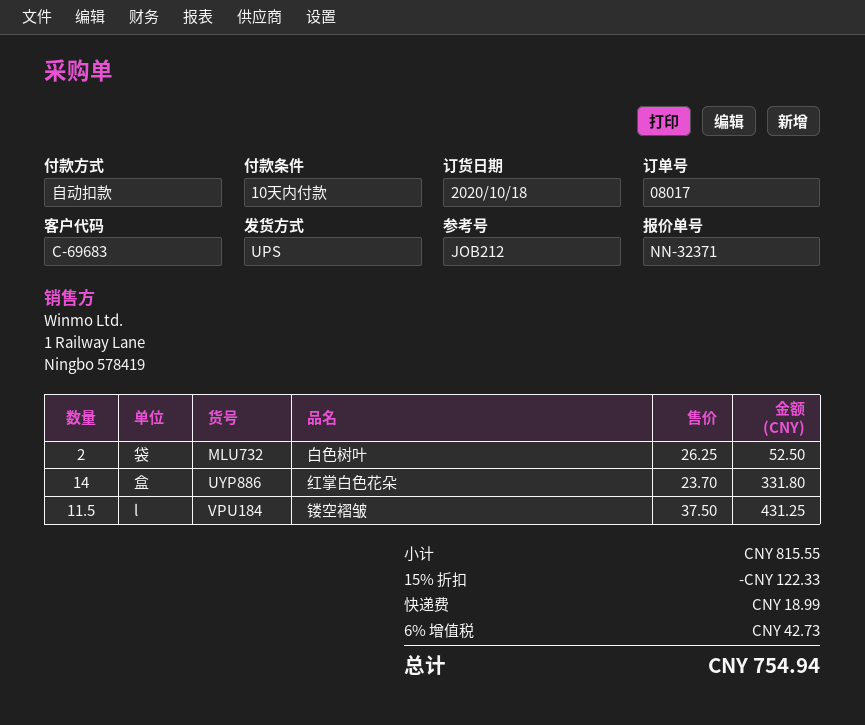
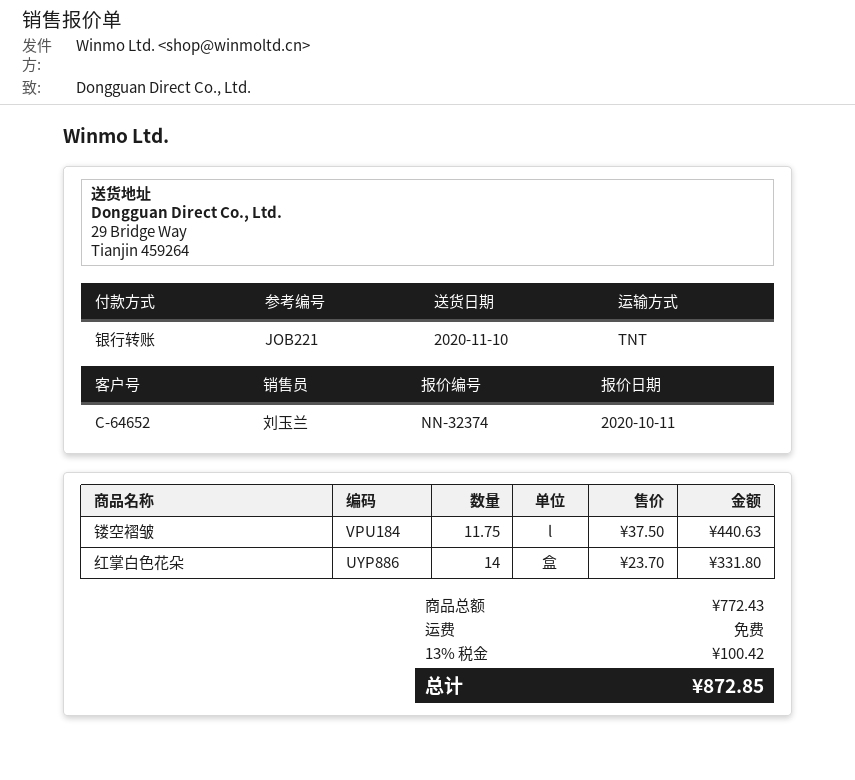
quote number: NN-32371 -> NN-32374
customer number: C-69683 -> C-64652
reference: JOB212 -> JOB221
payment method: direct debit -> bank transfer
shipping method: UPS -> TNT
白色树叶: 2 x 26.25 = 52.50 -> none
镂空褶皱: 11.5 x 37.50 = 431.25 -> 11.75 x 37.50 = 440.63
subtotal: 815.55 -> 772.43
discount: 15% = 122.33 -> none
shipping: 18.99 -> 0.00
tax: 6% = 42.73 -> 13% = 100.42
total: 754.94 -> 872.85

